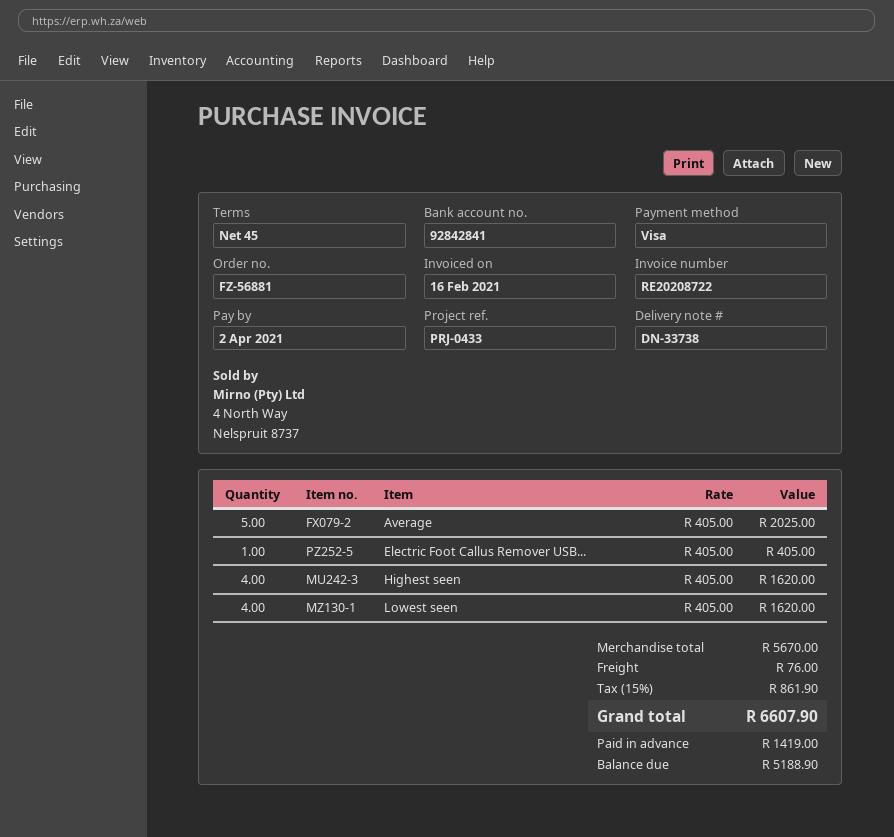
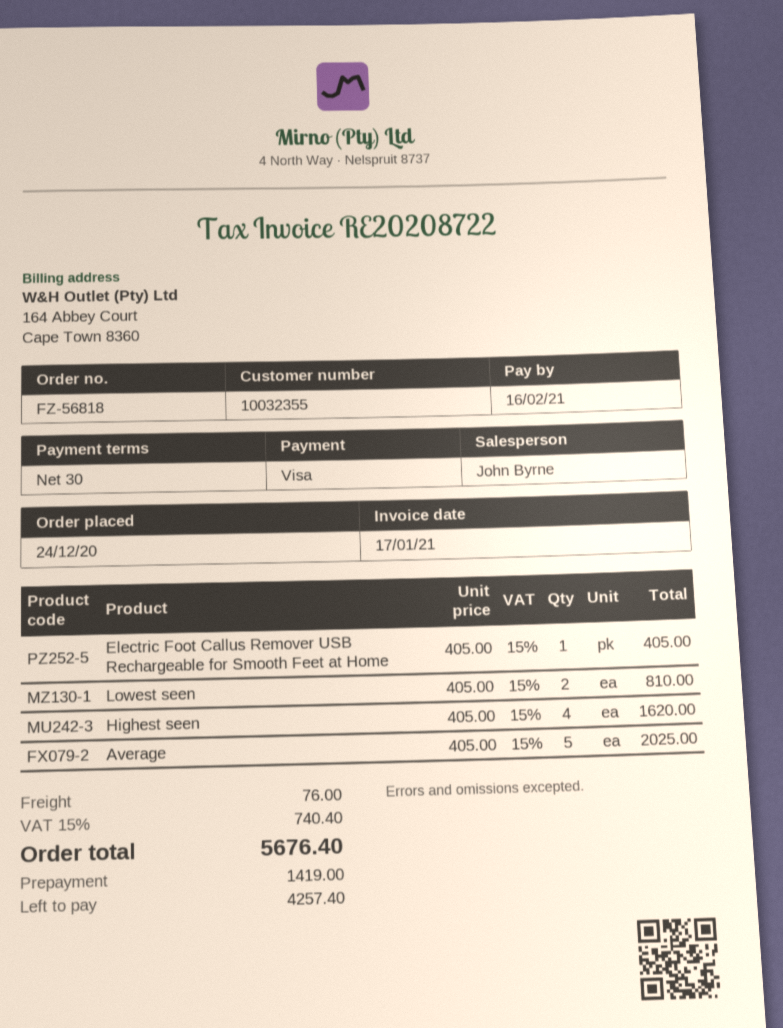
order number: FZ-56881 -> FZ-56818
invoice date: 2021-02-16 -> 2021-01-17
payment terms: 45 days -> 30 days
due date: 2021-04-02 -> 2021-02-16
Lowest seen: 4 x 405.00 = 1620.00 -> 2 x 405.00 = 810.00
tax: 15% = 861.90 -> 15% = 740.40
total: 6607.90 -> 5676.40
balance: 5188.90 -> 4257.40

